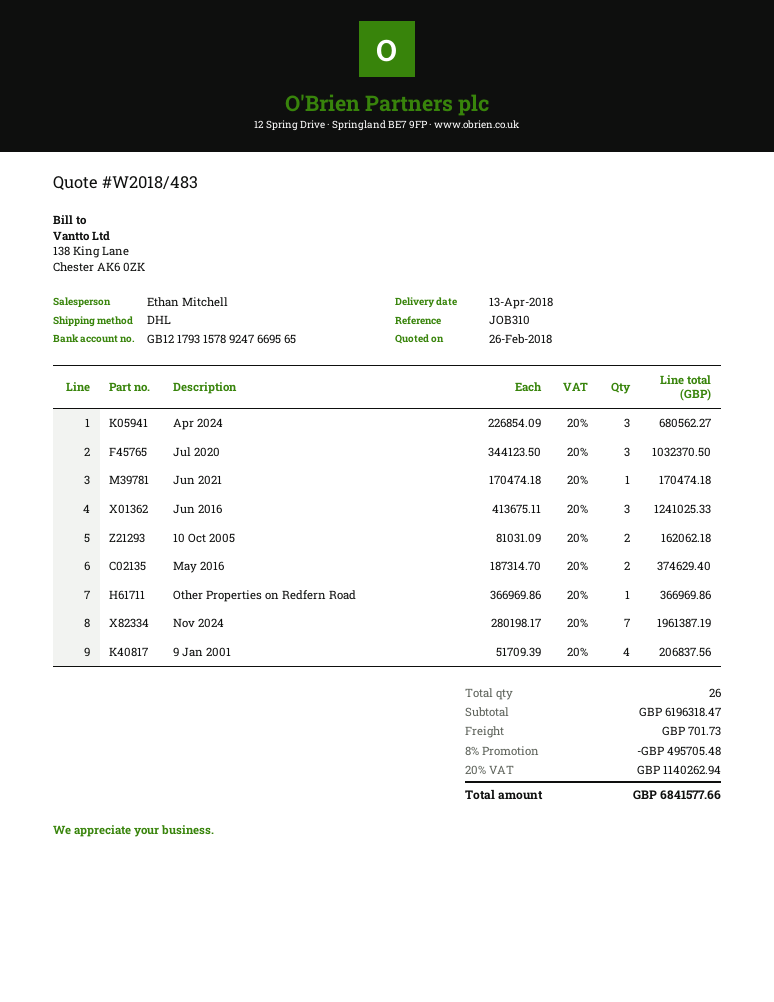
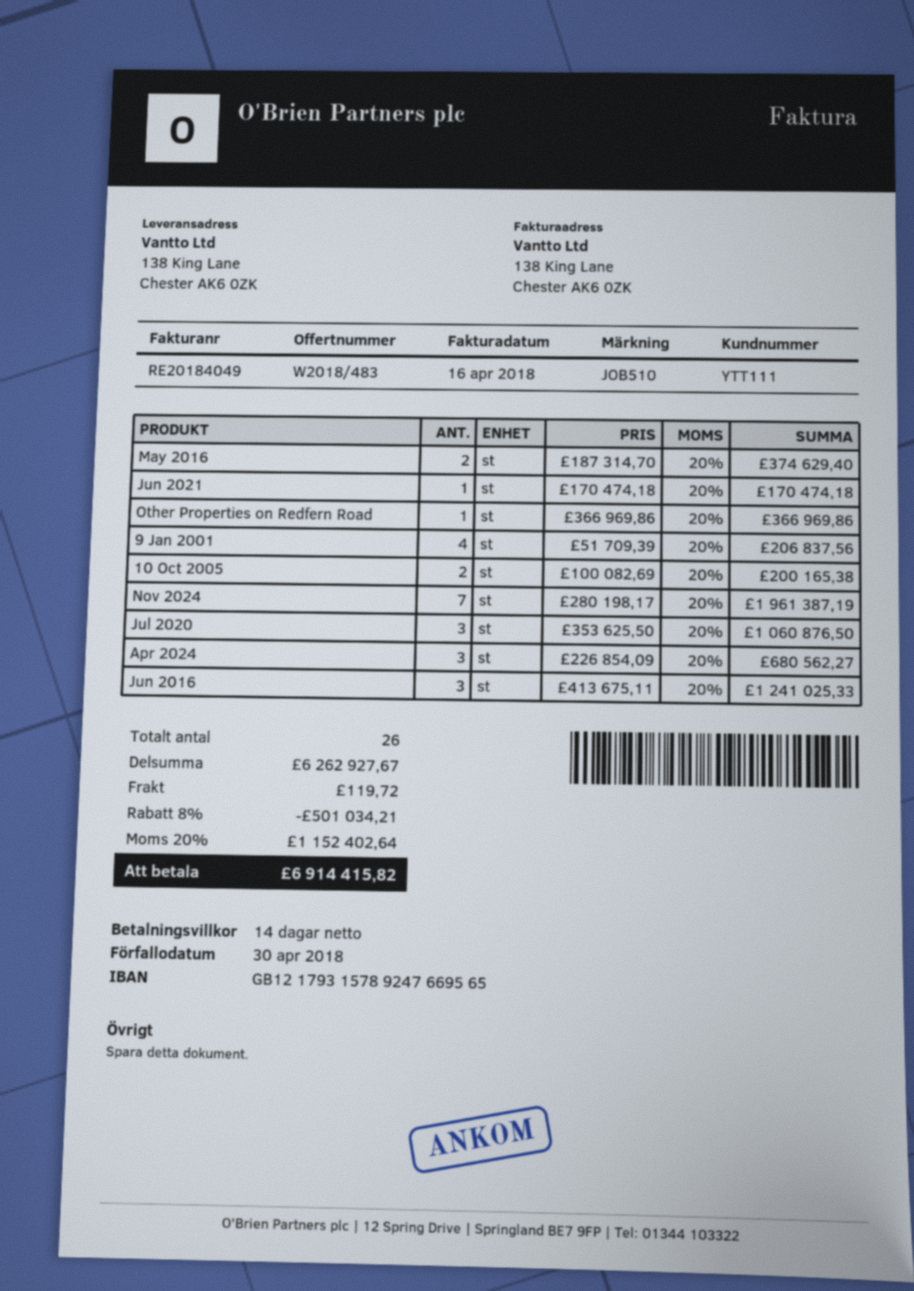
reference: JOB310 -> JOB510
Jul 2020: 3 x 344123.50 = 1032370.50 -> 3 x 353625.50 = 1060876.50
10 Oct 2005: 2 x 81031.09 = 162062.18 -> 2 x 100082.69 = 200165.38
subtotal: 6196318.47 -> 6262927.67
discount: 8% = 495705.48 -> 8% = 501034.21
shipping: 701.73 -> 119.72
tax: 20% = 1140262.94 -> 20% = 1152402.64
total: 6841577.66 -> 6914415.82

